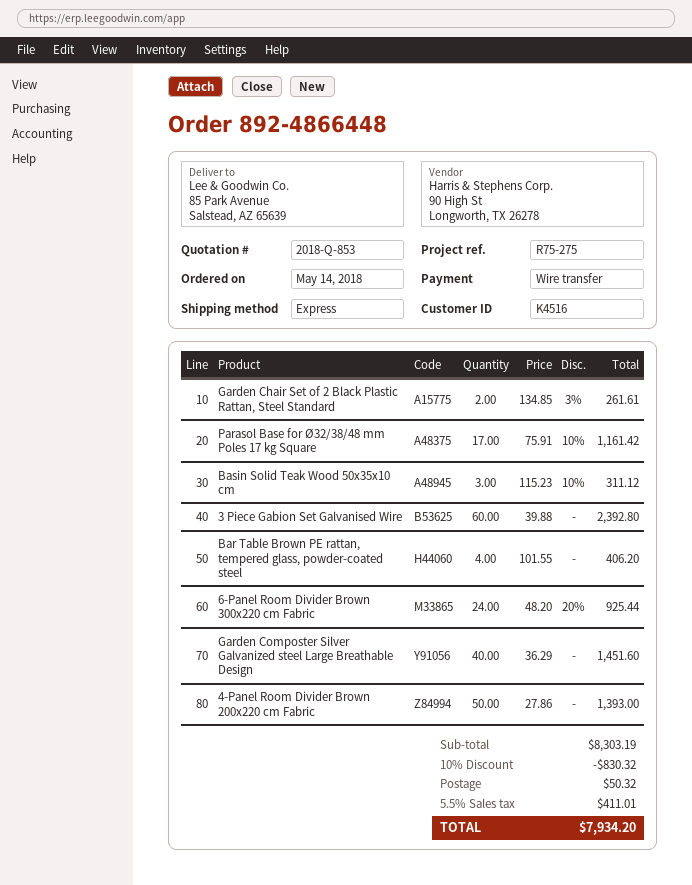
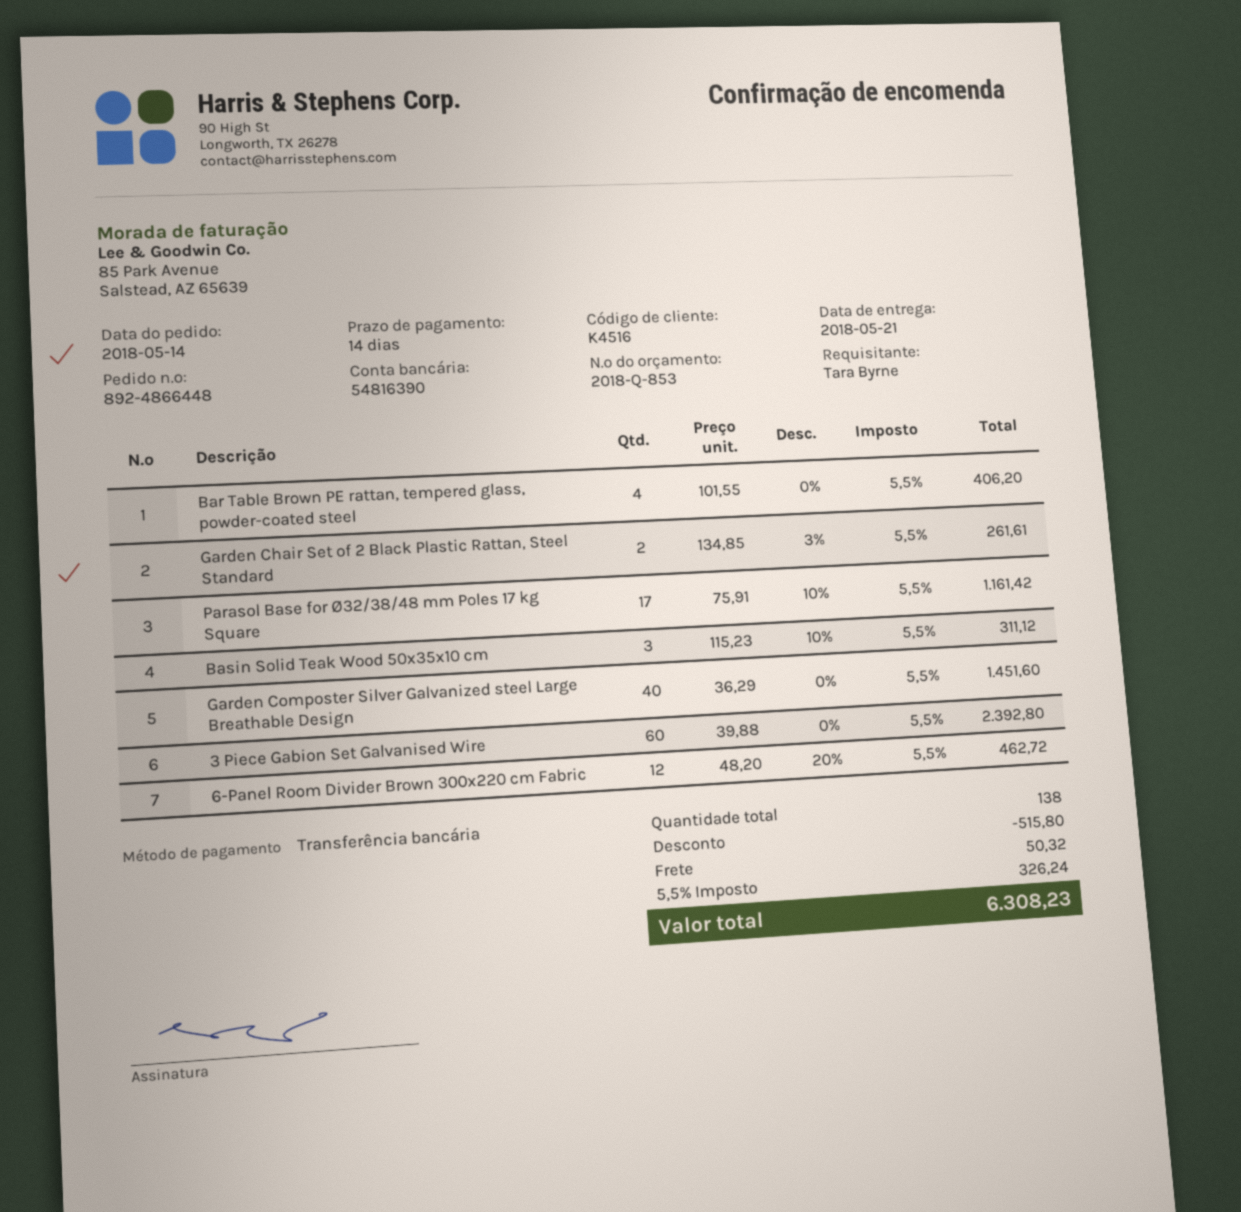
6-Panel Room Divider Brown 300x220 cm Fabric: 24 x 48.20 - 20% = 925.44 -> 12 x 48.20 - 20% = 462.72
4-Panel Room Divider Brown 200x220 cm Fabric: 50 x 27.86 = 1393.00 -> none
discount: 830.32 -> 515.80
tax: 5.5% = 411.01 -> 5.5% = 326.24
total: 7934.20 -> 6308.23

